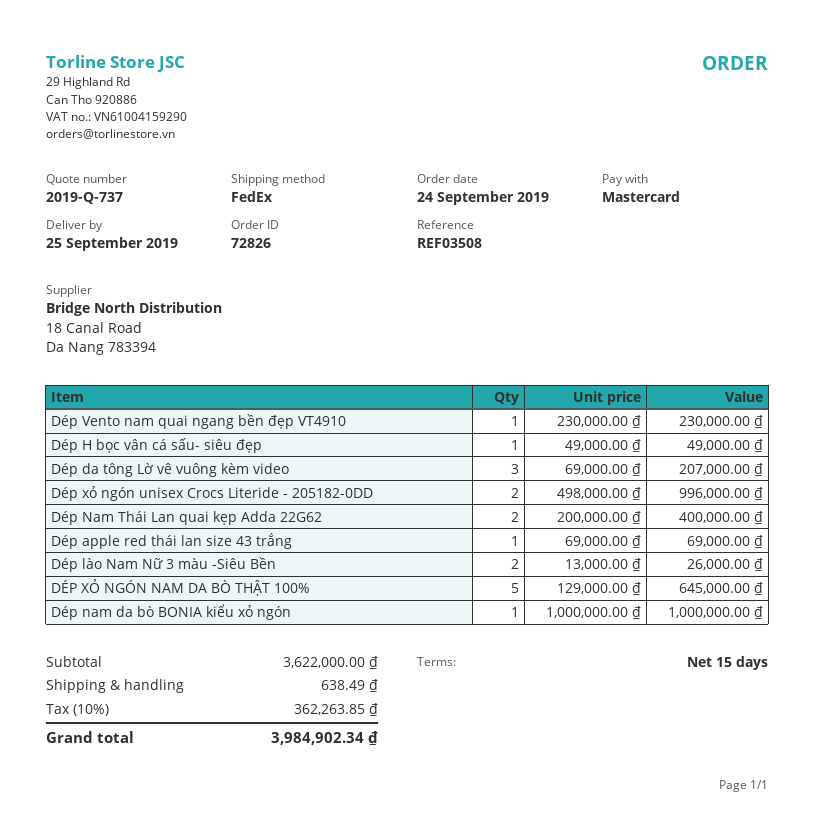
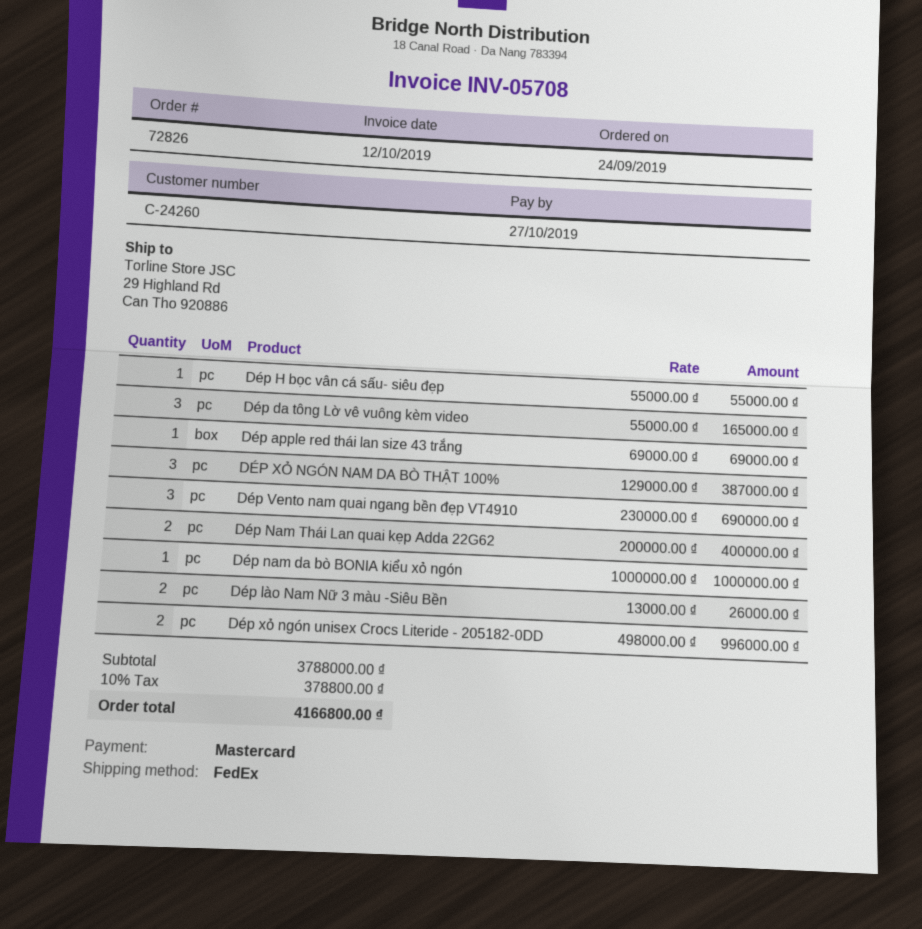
Dép Vento nam quai ngang bền đẹp VT4910: 1 x 230000.00 = 230000.00 -> 3 x 230000.00 = 690000.00
Dép H bọc vân cá sấu- siêu đẹp: 1 x 49000.00 = 49000.00 -> 1 x 55000.00 = 55000.00
Dép da tông Lờ vê vuông kèm video: 3 x 69000.00 = 207000.00 -> 3 x 55000.00 = 165000.00
DÉP XỎ NGÓN NAM DA BÒ THẬT 100%: 5 x 129000.00 = 645000.00 -> 3 x 129000.00 = 387000.00
subtotal: 3622000.00 -> 3788000.00
shipping: 638.49 -> none
tax: 10% = 362263.85 -> 10% = 378800.00
total: 3984902.34 -> 4166800.00

